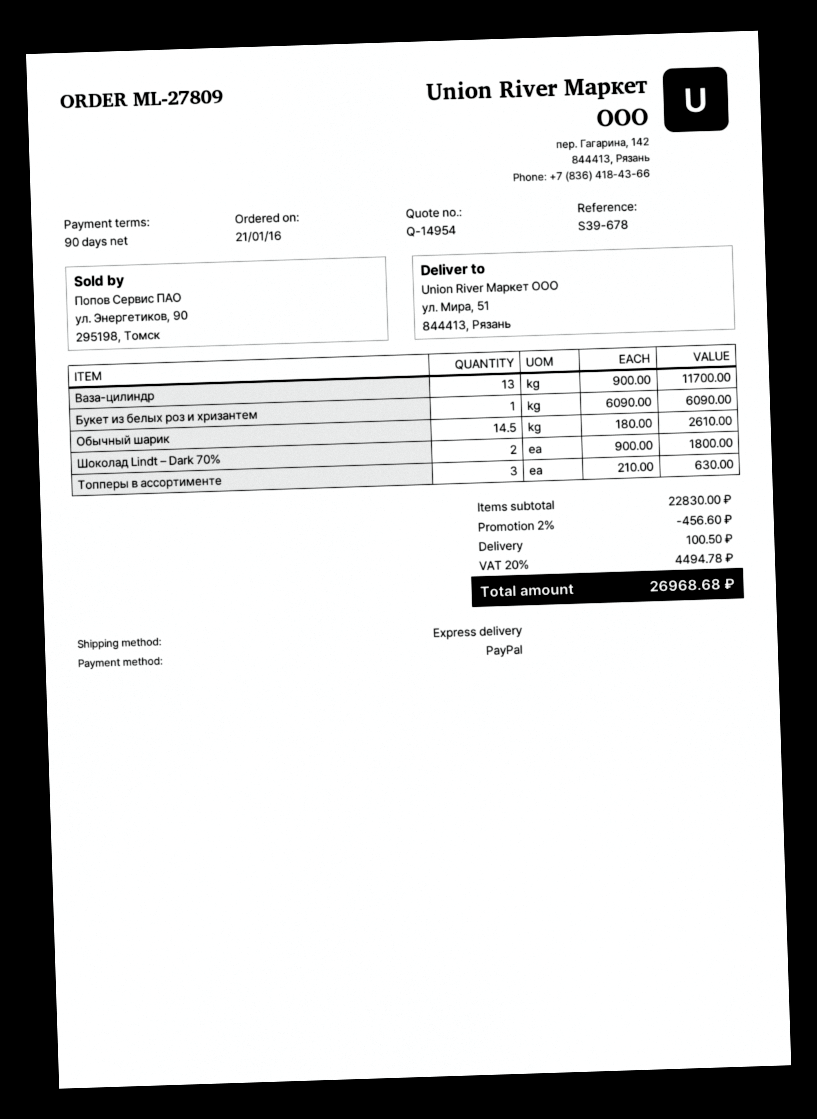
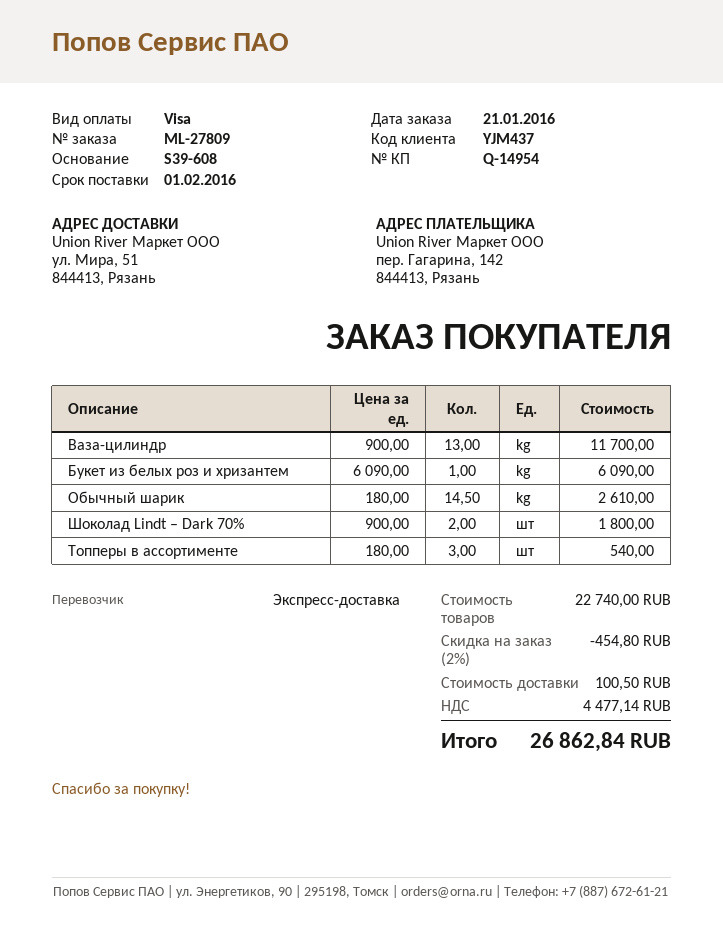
reference: S39-678 -> S39-608
payment method: PayPal -> Visa
Топперы в ассортименте: 3 x 210.00 = 630.00 -> 3 x 180.00 = 540.00
subtotal: 22830.00 -> 22740.00
discount: 2% = 456.60 -> 2% = 454.80
tax: 4494.78 -> 4477.14
total: 26968.68 -> 26862.84

